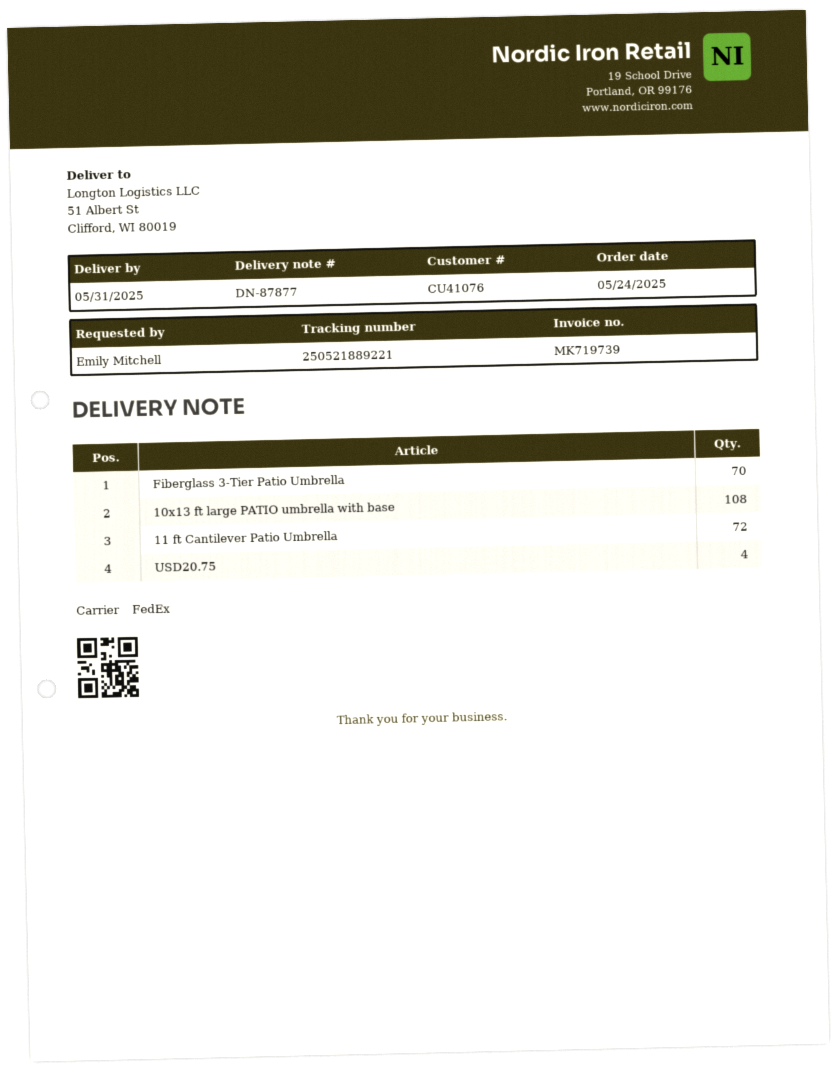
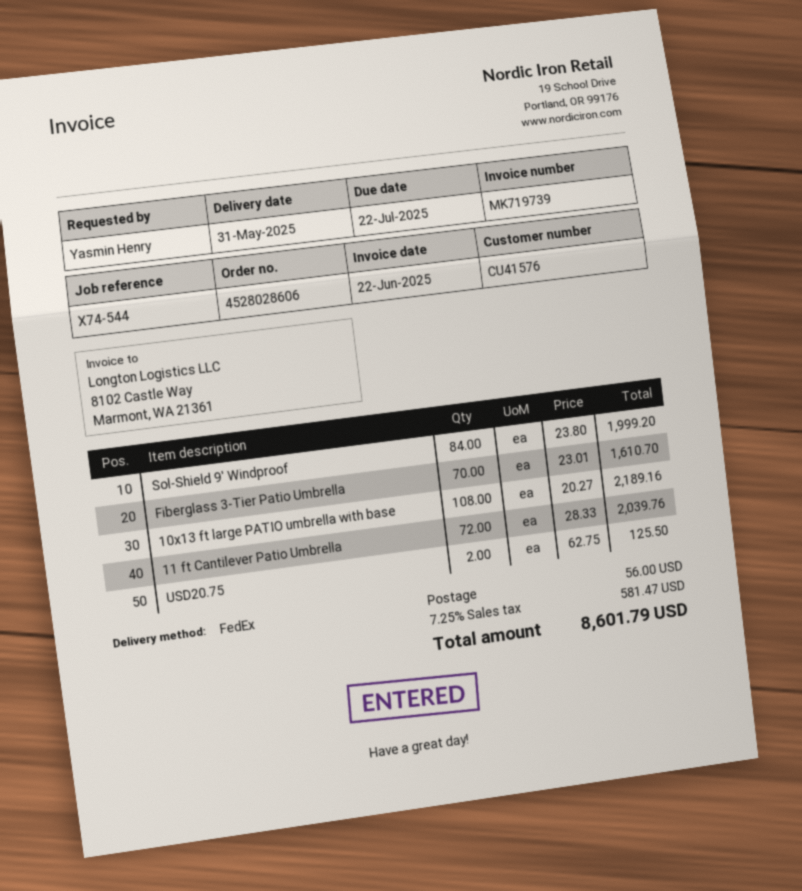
customer number: CU41076 -> CU41576
ordered by: Emily Mitchell -> Yasmin Henry
USD20.75: 4 -> 2
Sol-Shield 9' Windproof: none -> 84

